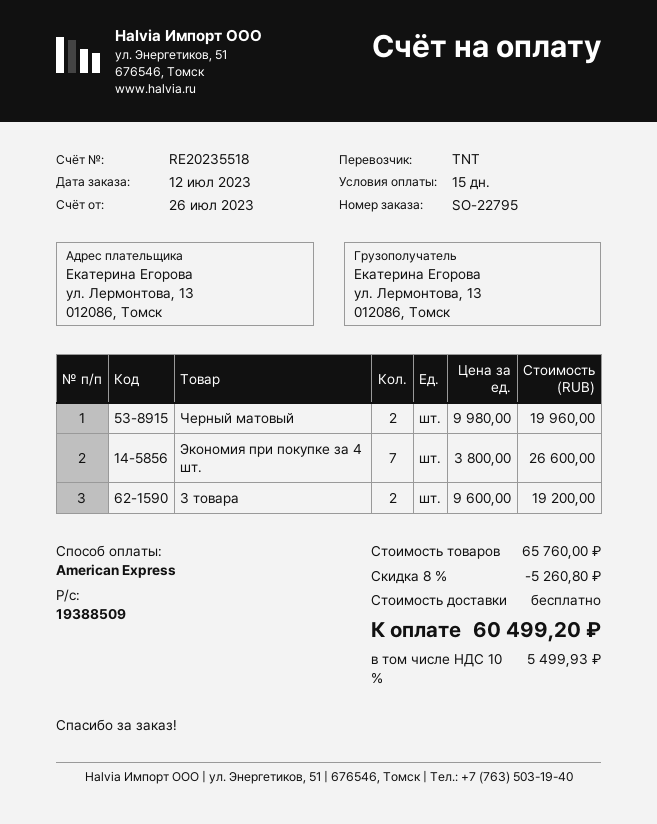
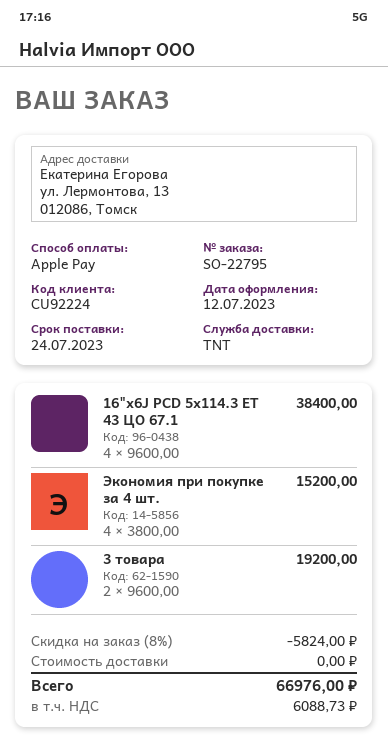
payment method: American Express -> Apple Pay
Черный матовый: 2 x 9980.00 = 19960.00 -> none
Экономия при покупке за 4 шт.: 7 x 3800.00 = 26600.00 -> 4 x 3800.00 = 15200.00
16"x6J PCD 5x114.3 ЕТ 43 ЦО 67.1: none -> 4 x 9600.00 = 38400.00
discount: 8% = 5260.80 -> 8% = 5824.00
tax: 5499.93 -> 6088.73
total: 60499.20 -> 66976.00

